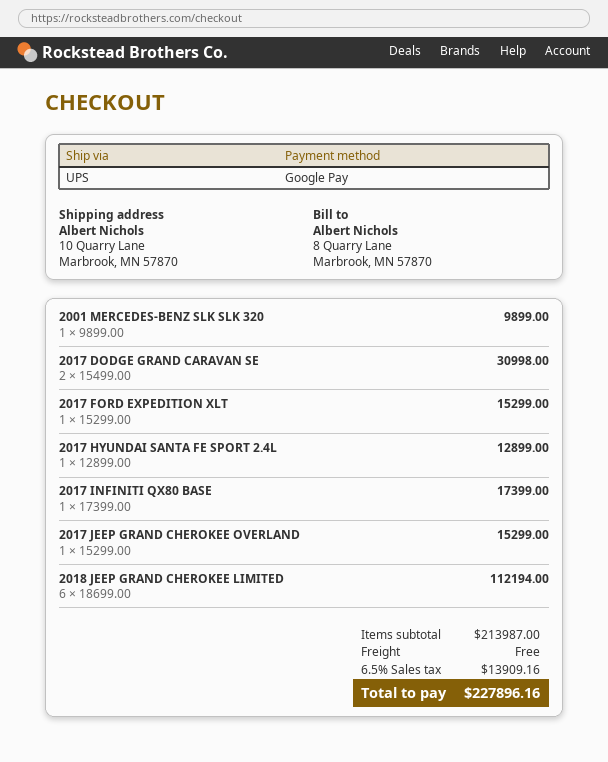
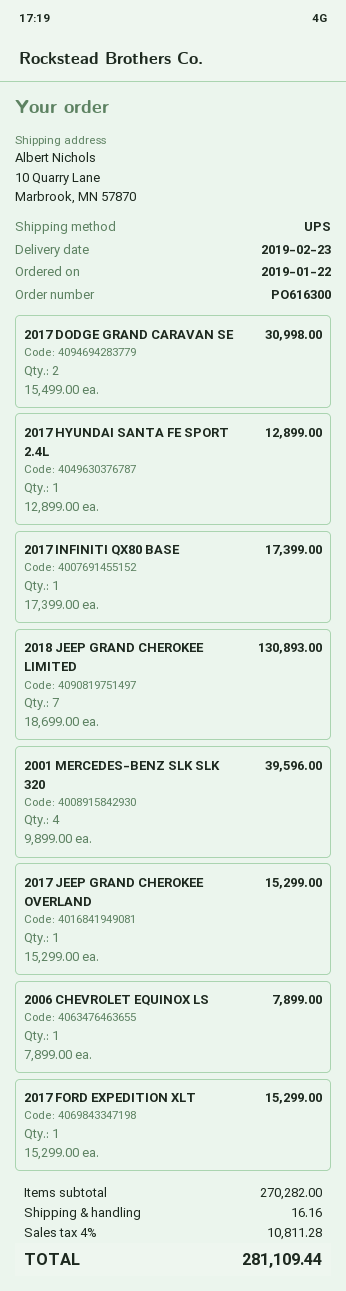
2001 MERCEDES-BENZ SLK SLK 320: 1 x 9899.00 = 9899.00 -> 4 x 9899.00 = 39596.00
2018 JEEP GRAND CHEROKEE LIMITED: 6 x 18699.00 = 112194.00 -> 7 x 18699.00 = 130893.00
2006 CHEVROLET EQUINOX LS: none -> 1 x 7899.00 = 7899.00
subtotal: 213987.00 -> 270282.00
shipping: 0.00 -> 16.16
tax: 6.5% = 13909.16 -> 4% = 10811.28
total: 227896.16 -> 281109.44

